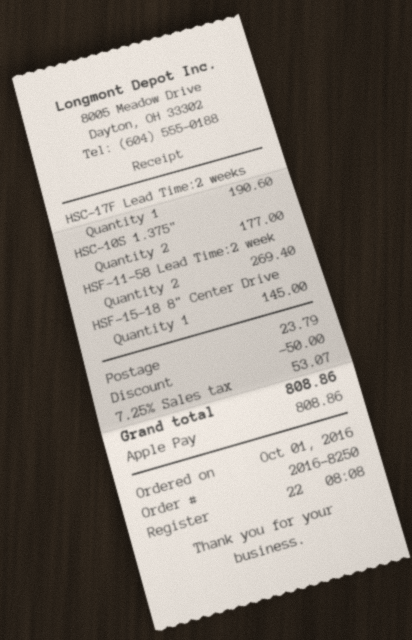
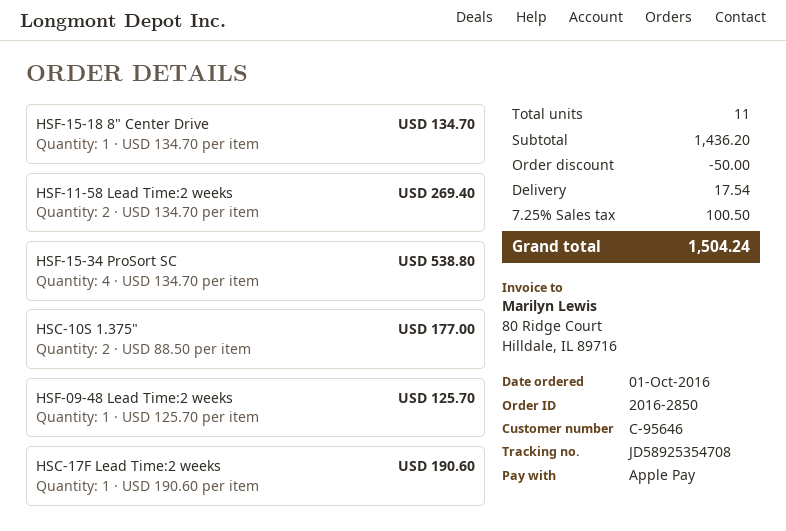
order number: 2016-8250 -> 2016-2850
HSF-15-18 8" Center Drive: 1 for 145.00 -> 1 for 134.70
HSF-15-34 ProSort SC: none -> 4 for 538.80
HSF-09-48 Lead Time:2 weeks: none -> 1 for 125.70
shipping: 23.79 -> 17.54
tax: 7.25% = 53.07 -> 7.25% = 100.50
total: 808.86 -> 1504.24

